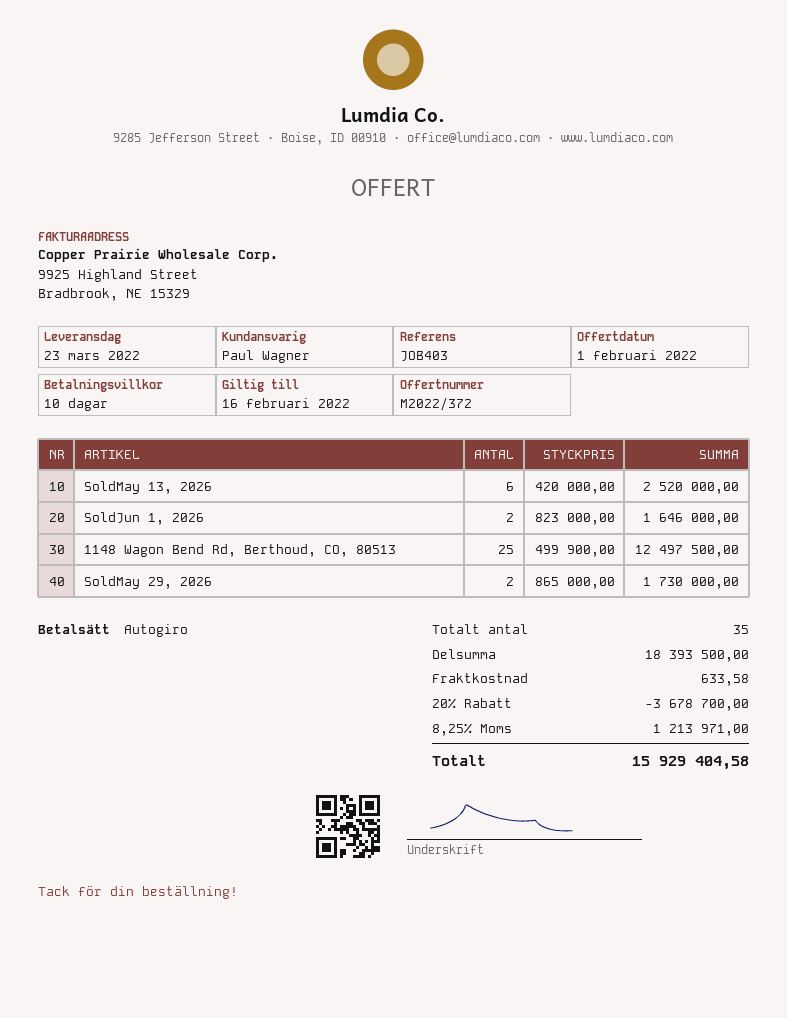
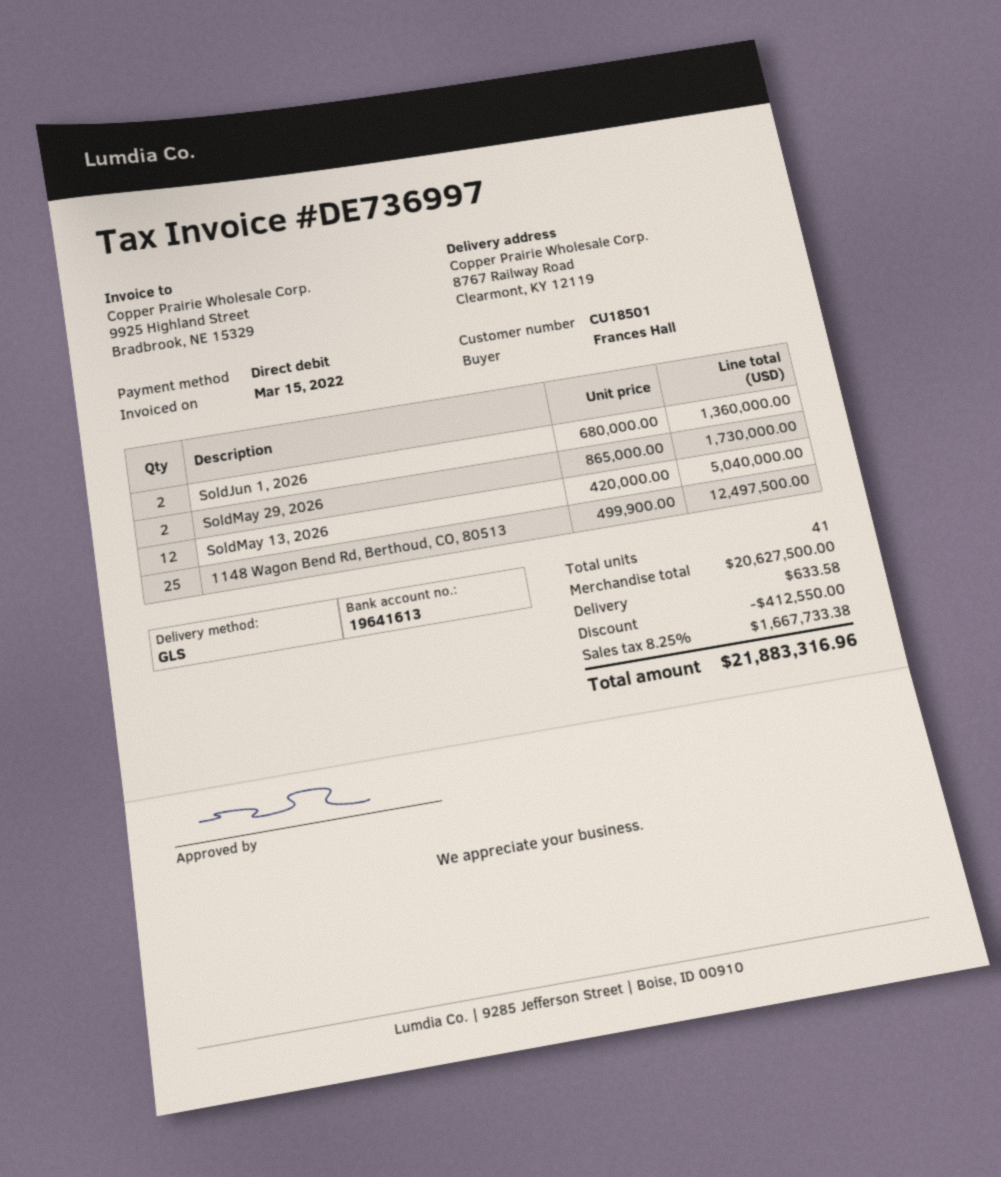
SoldMay 13, 2026: 6 x 420000.00 = 2520000.00 -> 12 x 420000.00 = 5040000.00
SoldJun 1, 2026: 2 x 823000.00 = 1646000.00 -> 2 x 680000.00 = 1360000.00
total quantity: 35 -> 41
subtotal: 18393500.00 -> 20627500.00
discount: 3678700.00 -> 412550.00
tax: 8.25% = 1213971.00 -> 8.25% = 1667733.38
total: 15929404.58 -> 21883316.96

